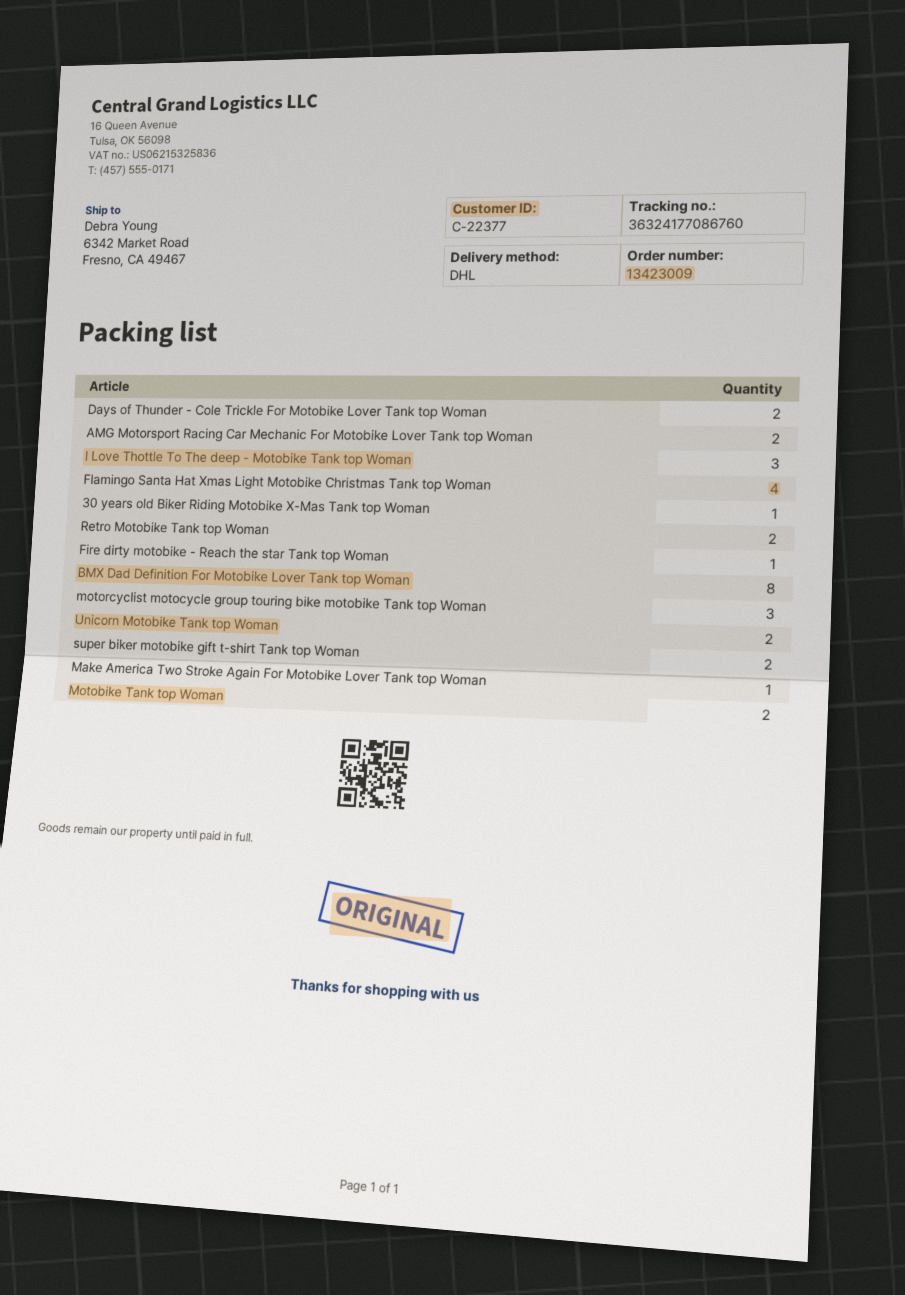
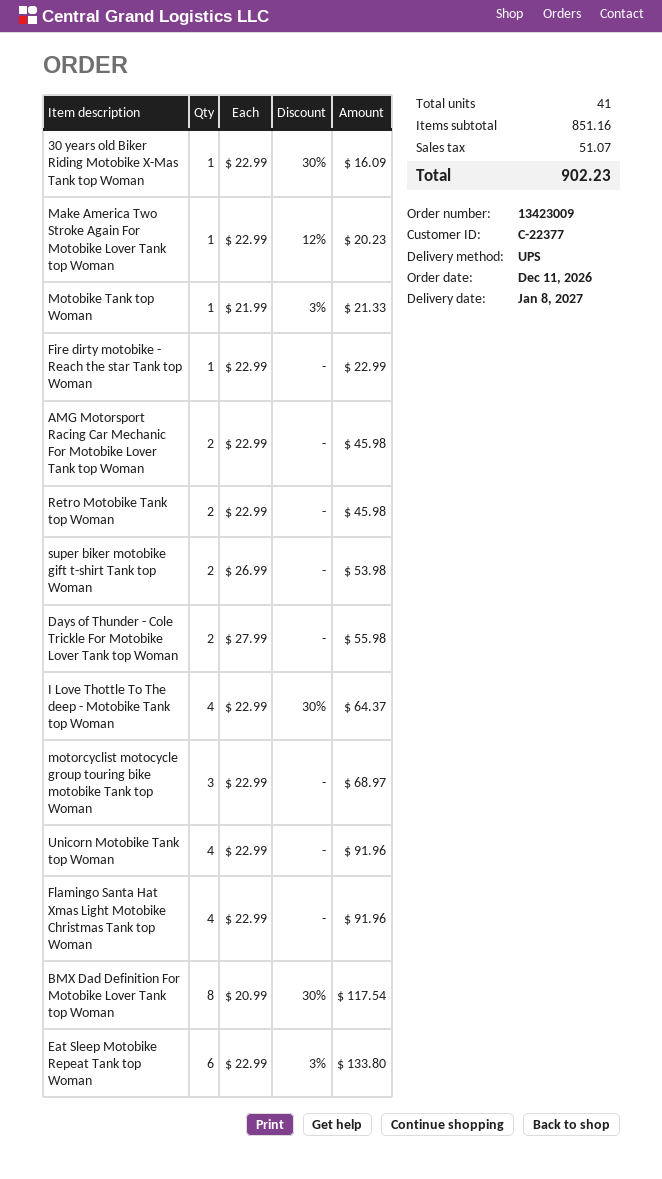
shipping method: DHL -> UPS
I Love Thottle To The deep - Motobike Tank top Woman: 3 -> 4
Unicorn Motobike Tank top Woman: 2 -> 4
Motobike Tank top Woman: 2 -> 1
Eat Sleep Motobike Repeat Tank top Woman: none -> 6

